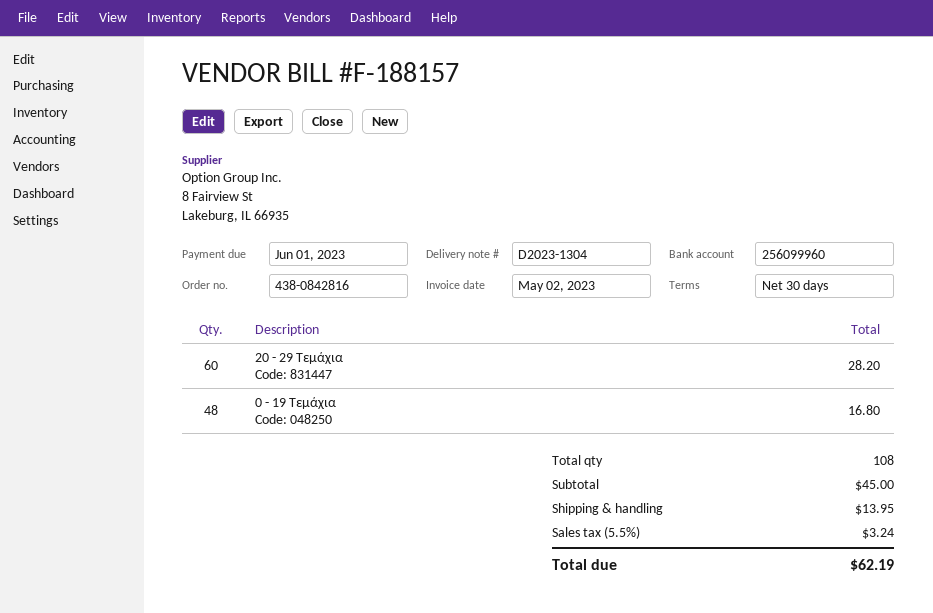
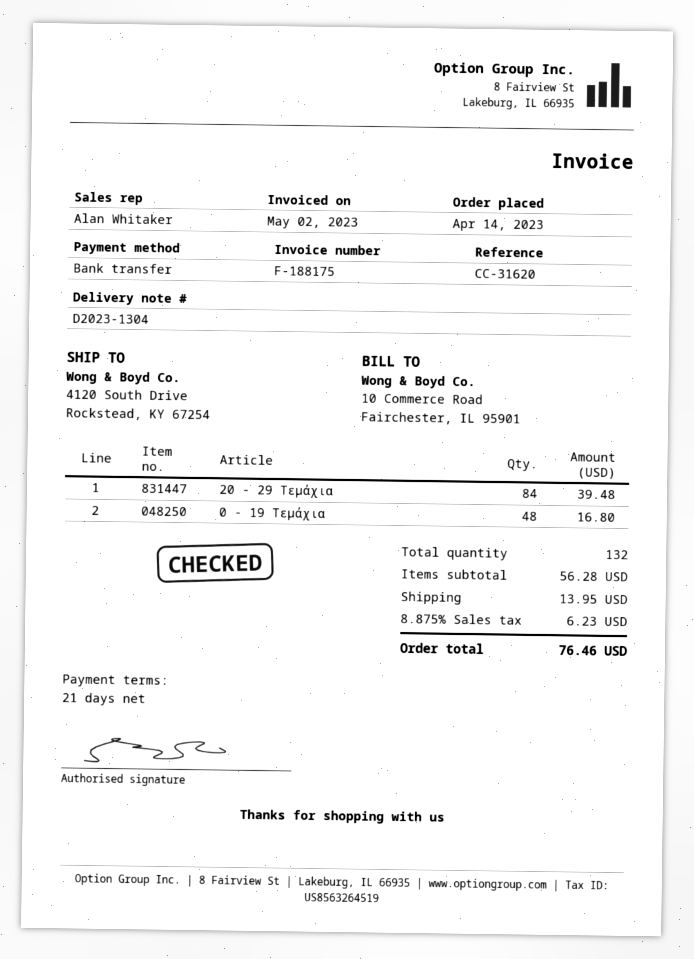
invoice number: F-188157 -> F-188175
payment terms: 30 days -> 21 days
20 - 29 Τεμάχια: 60 for 28.20 -> 84 for 39.48
total quantity: 108 -> 132
subtotal: 45.00 -> 56.28
tax: 5.5% = 3.24 -> 8.875% = 6.23
total: 62.19 -> 76.46

